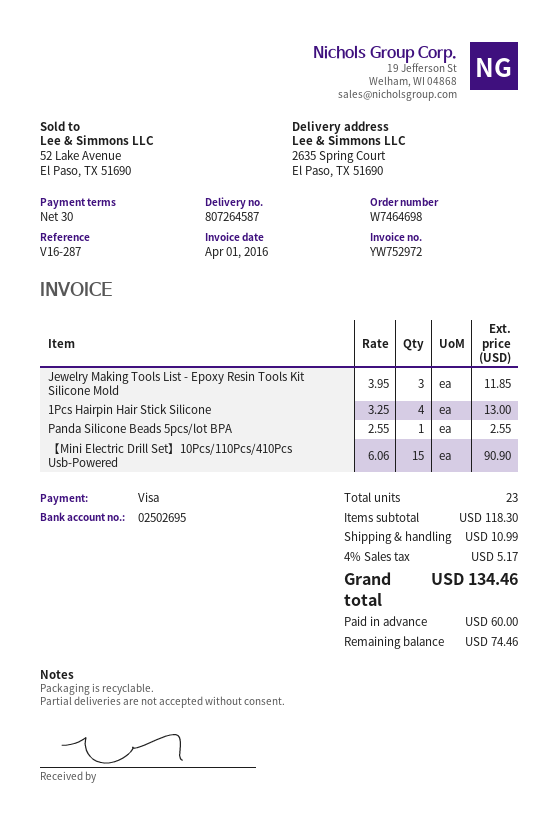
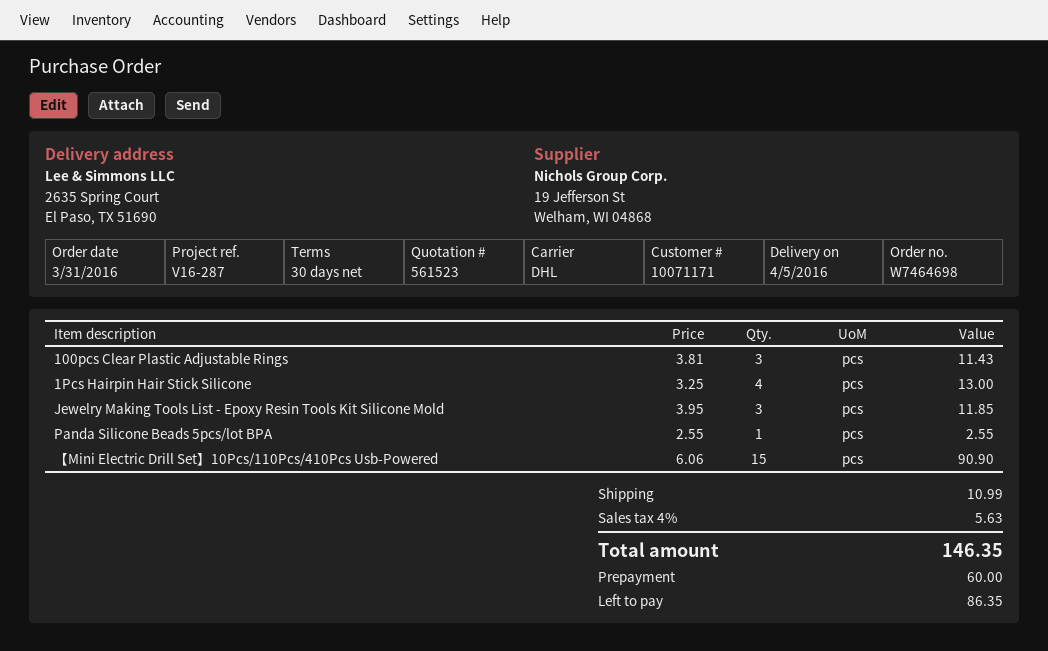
100pcs Clear Plastic Adjustable Rings: none -> 3 x 3.81 = 11.43
tax: 4% = 5.17 -> 4% = 5.63
total: 134.46 -> 146.35
balance: 74.46 -> 86.35

